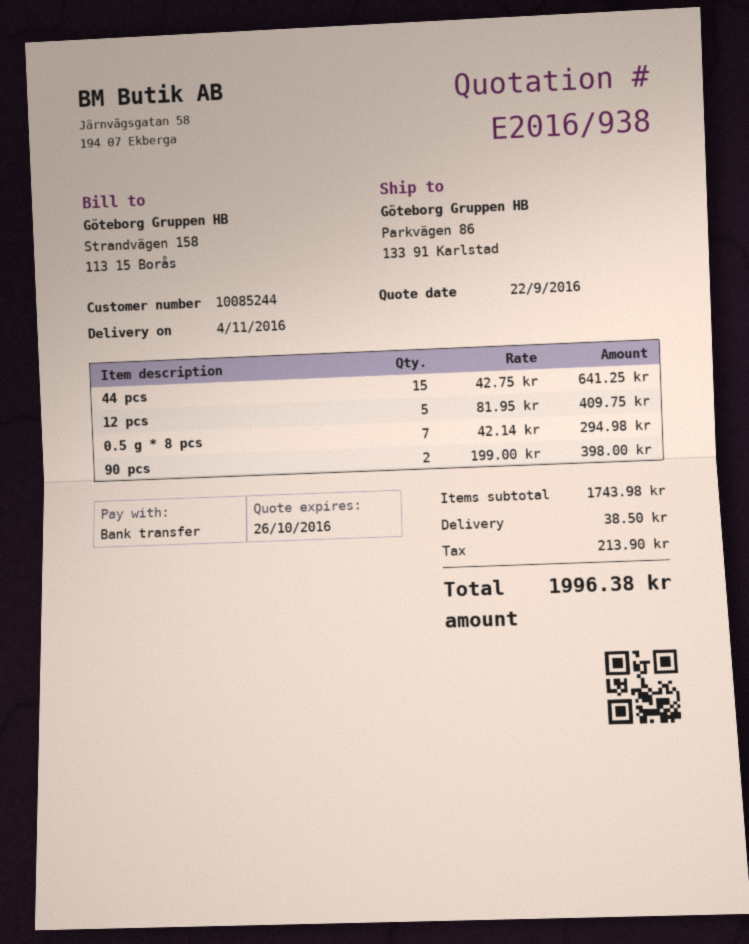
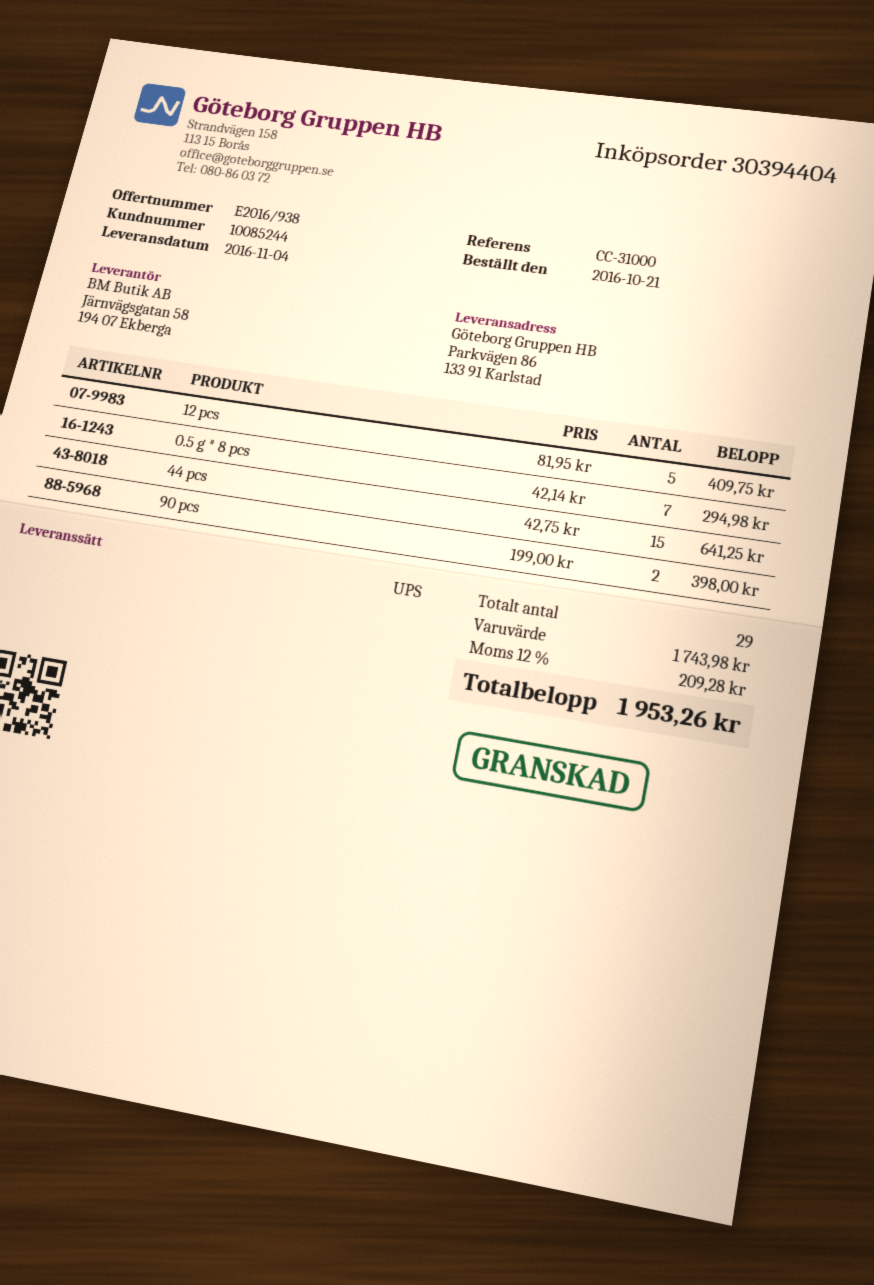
shipping: 38.50 -> none
tax: 213.90 -> 209.28
total: 1996.38 -> 1953.26

